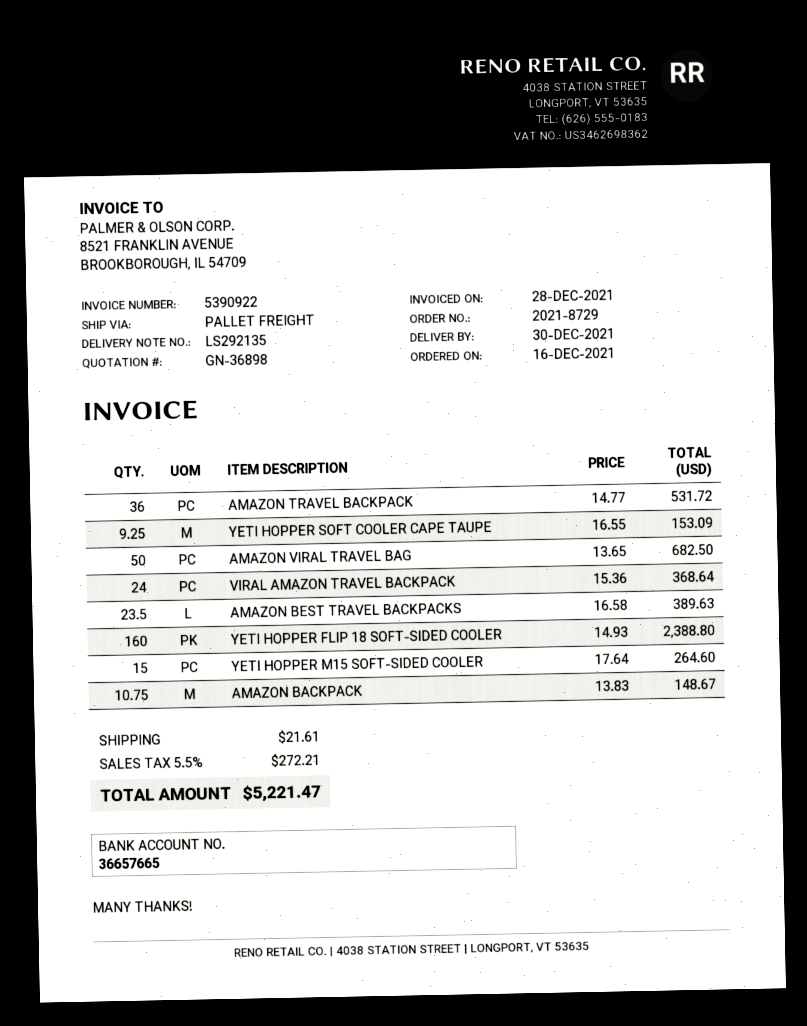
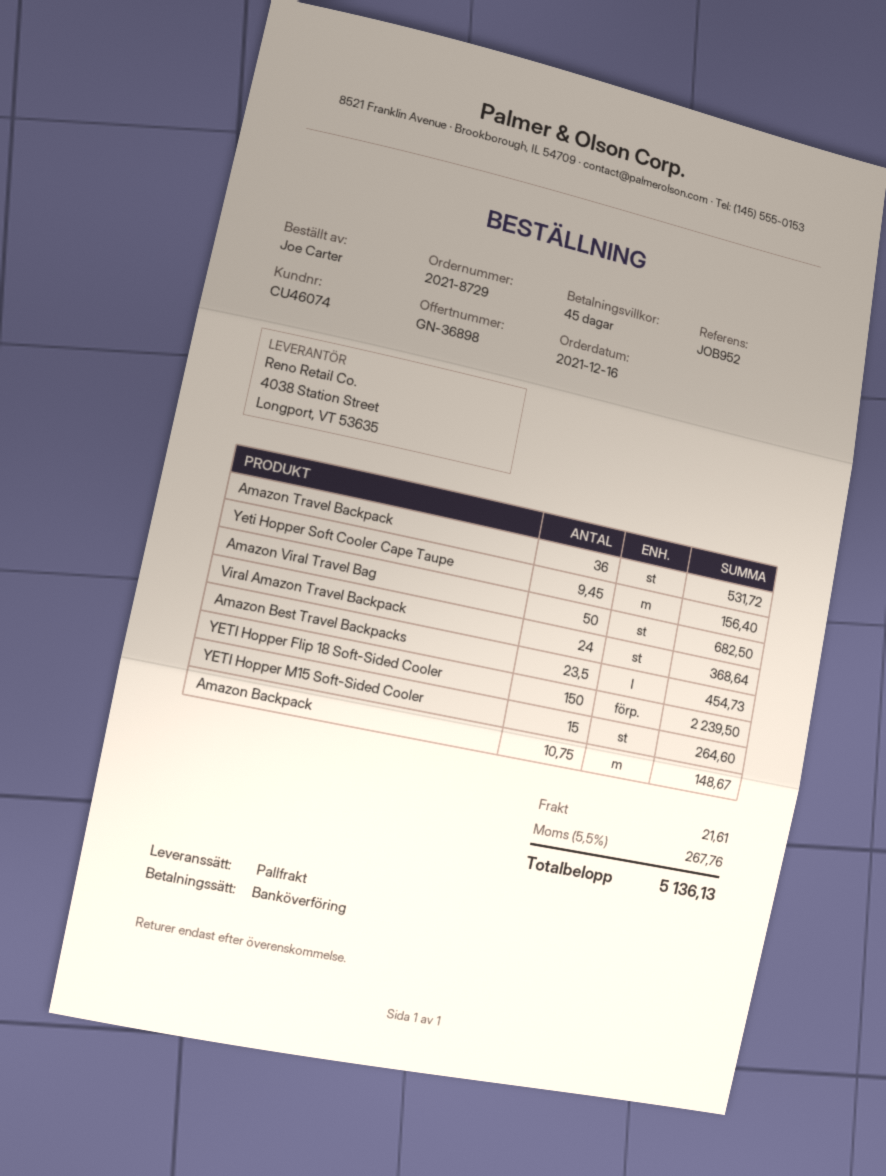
YETI HOPPER SOFT COOLER CAPE TAUPE: 9.25 for 153.09 -> 9.45 for 156.40
AMAZON BEST TRAVEL BACKPACKS: 23.5 for 389.63 -> 23.5 for 454.73
YETI HOPPER FLIP 18 SOFT-SIDED COOLER: 160 for 2388.80 -> 150 for 2239.50
tax: 5.5% = 272.21 -> 5.5% = 267.76
total: 5221.47 -> 5136.13

